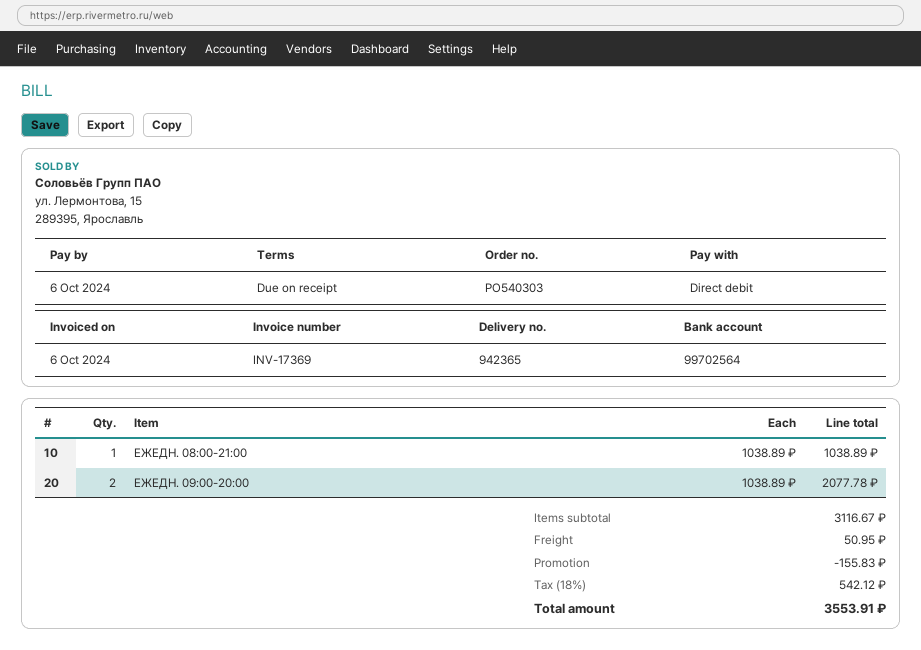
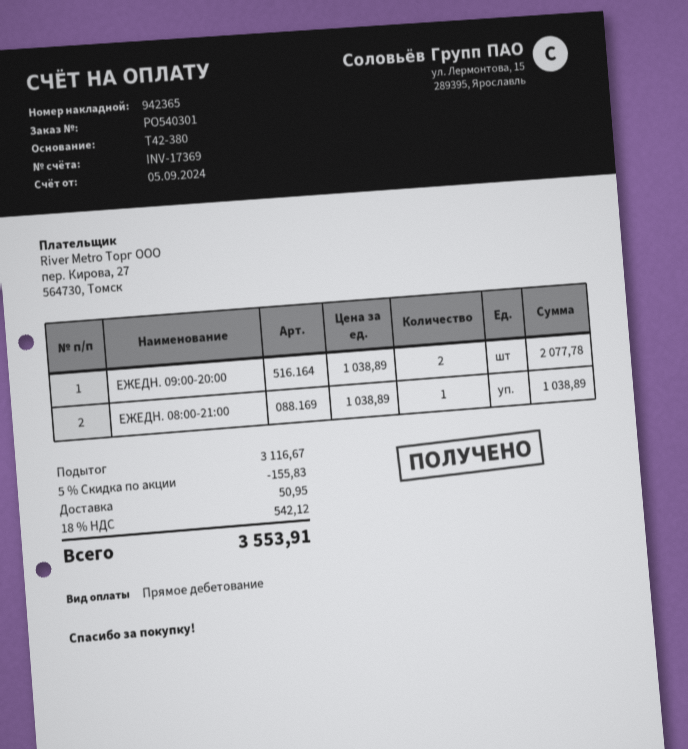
order number: PO540303 -> PO540301
invoice date: 2024-10-06 -> 2024-09-05

